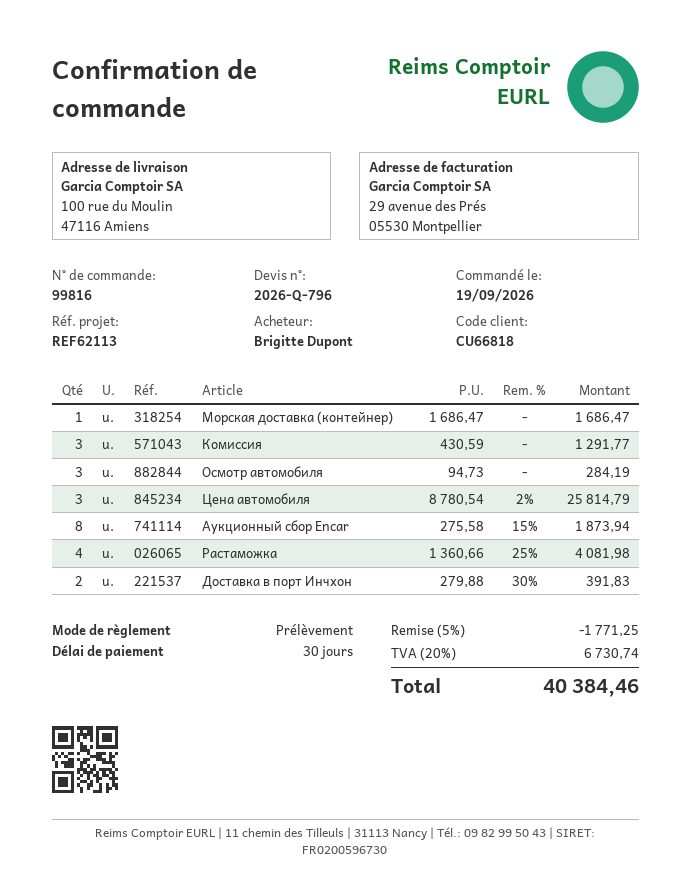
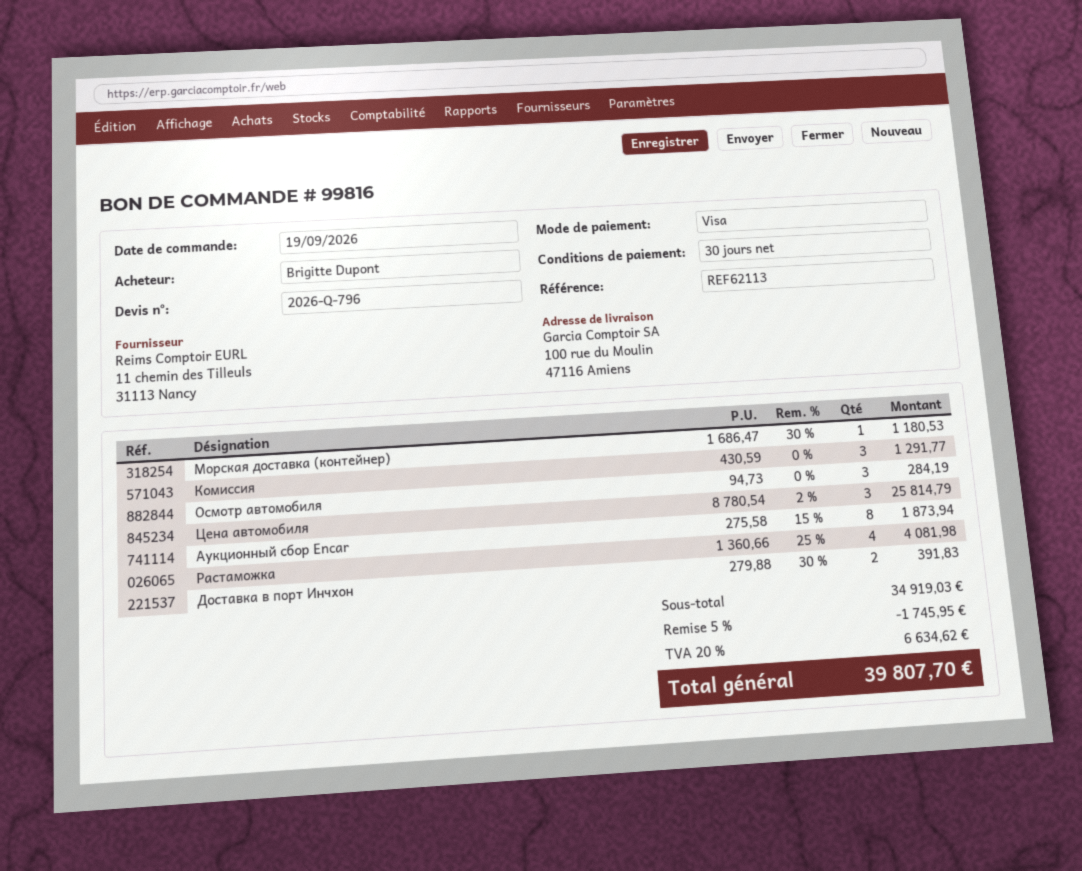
payment method: direct debit -> Visa
Морская доставка (контейнер): 1 x 1686.47 = 1686.47 -> 1 x 1686.47 - 30% = 1180.53
discount: 5% = 1771.25 -> 5% = 1745.95
tax: 20% = 6730.74 -> 20% = 6634.62
total: 40384.46 -> 39807.70

